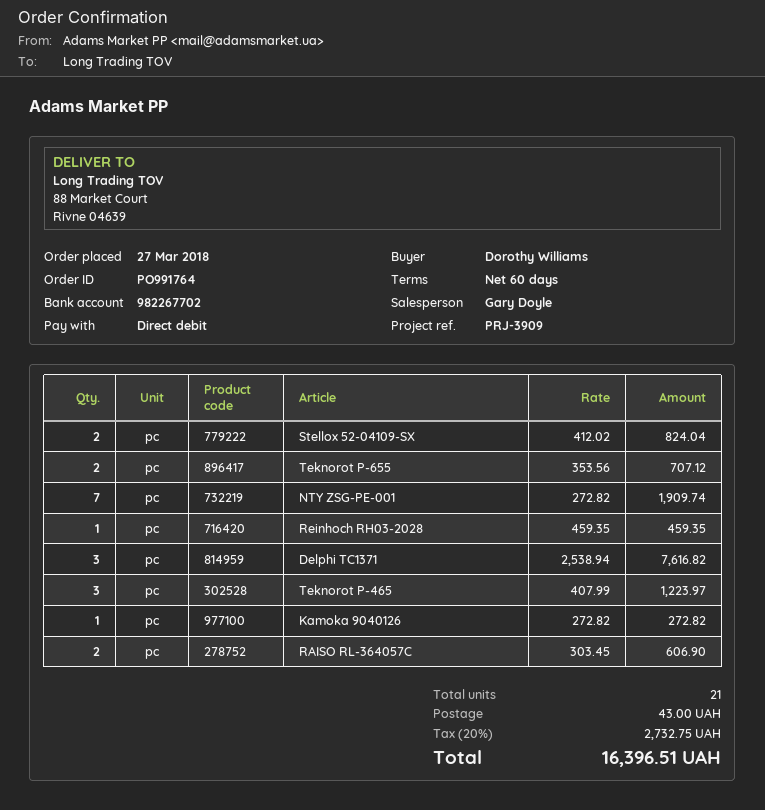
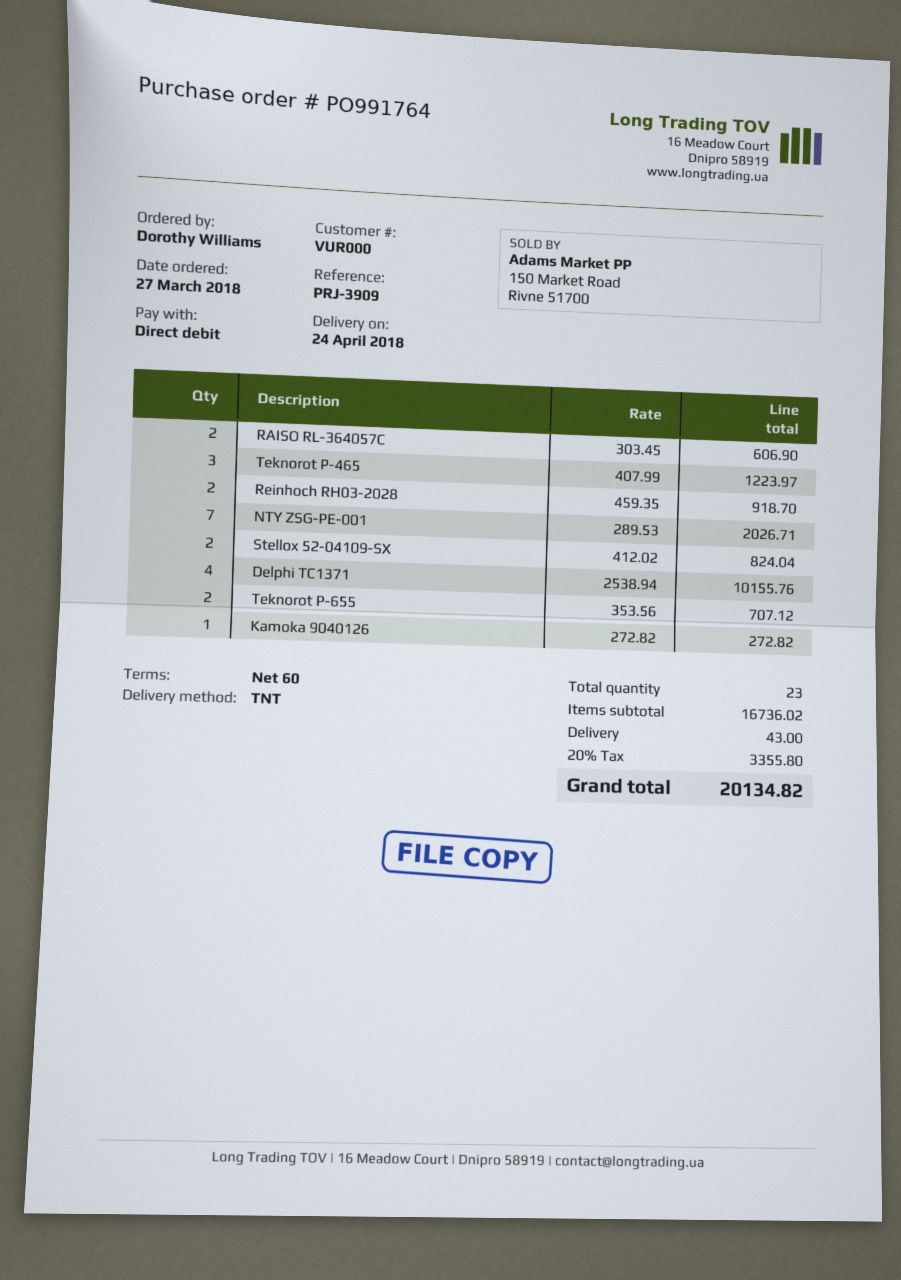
NTY ZSG-PE-001: 7 x 272.82 = 1909.74 -> 7 x 289.53 = 2026.71
Reinhoch RH03-2028: 1 x 459.35 = 459.35 -> 2 x 459.35 = 918.70
Delphi TC1371: 3 x 2538.94 = 7616.82 -> 4 x 2538.94 = 10155.76
total quantity: 21 -> 23
tax: 20% = 2732.75 -> 20% = 3355.80
total: 16396.51 -> 20134.82

